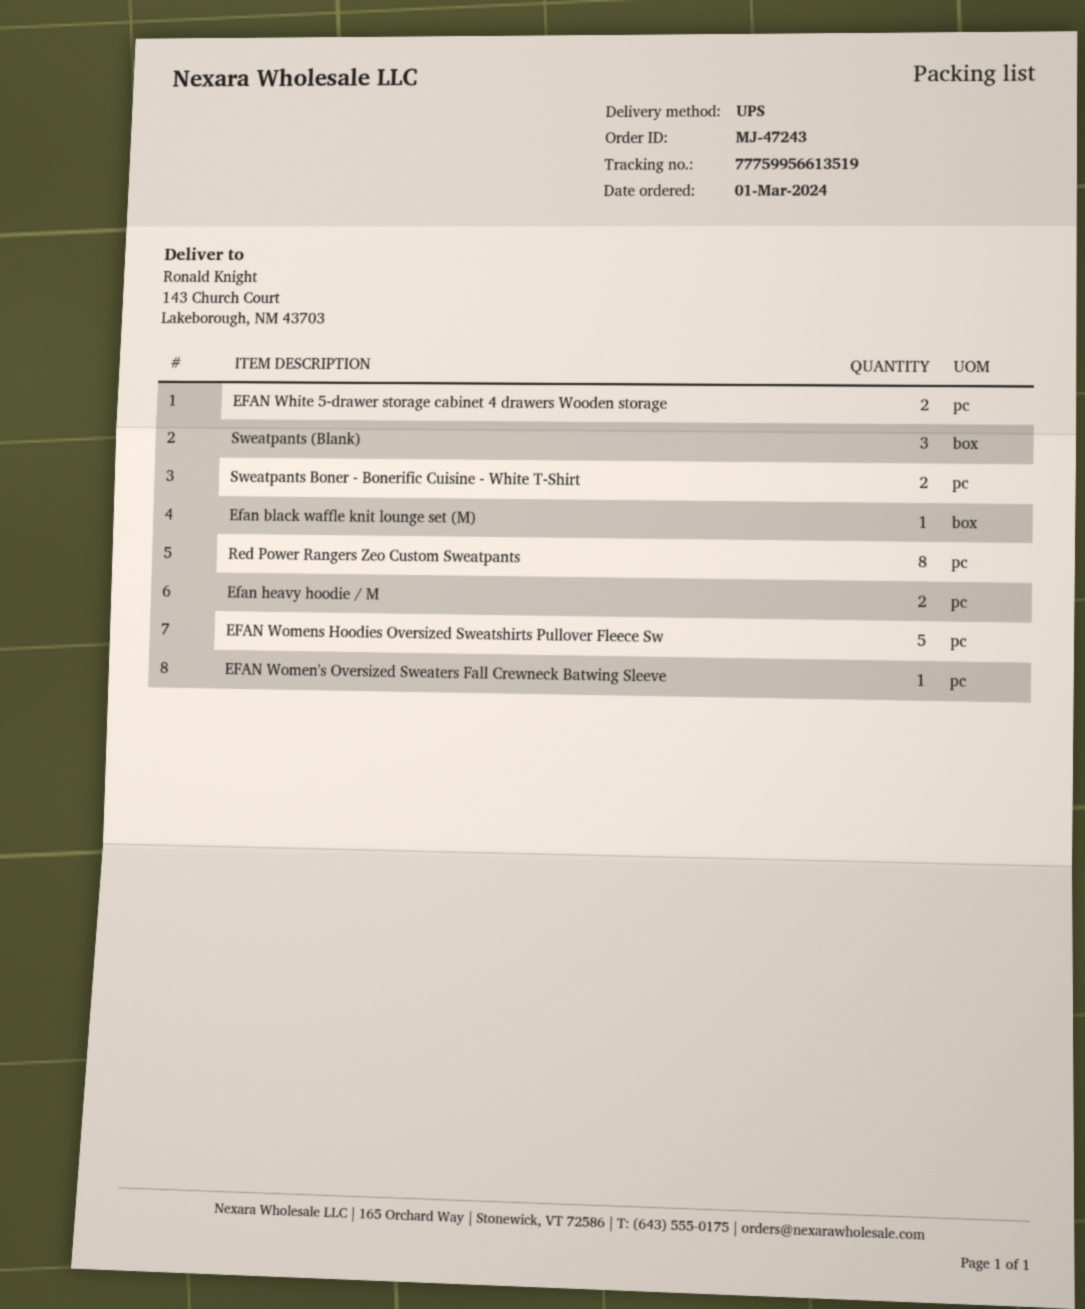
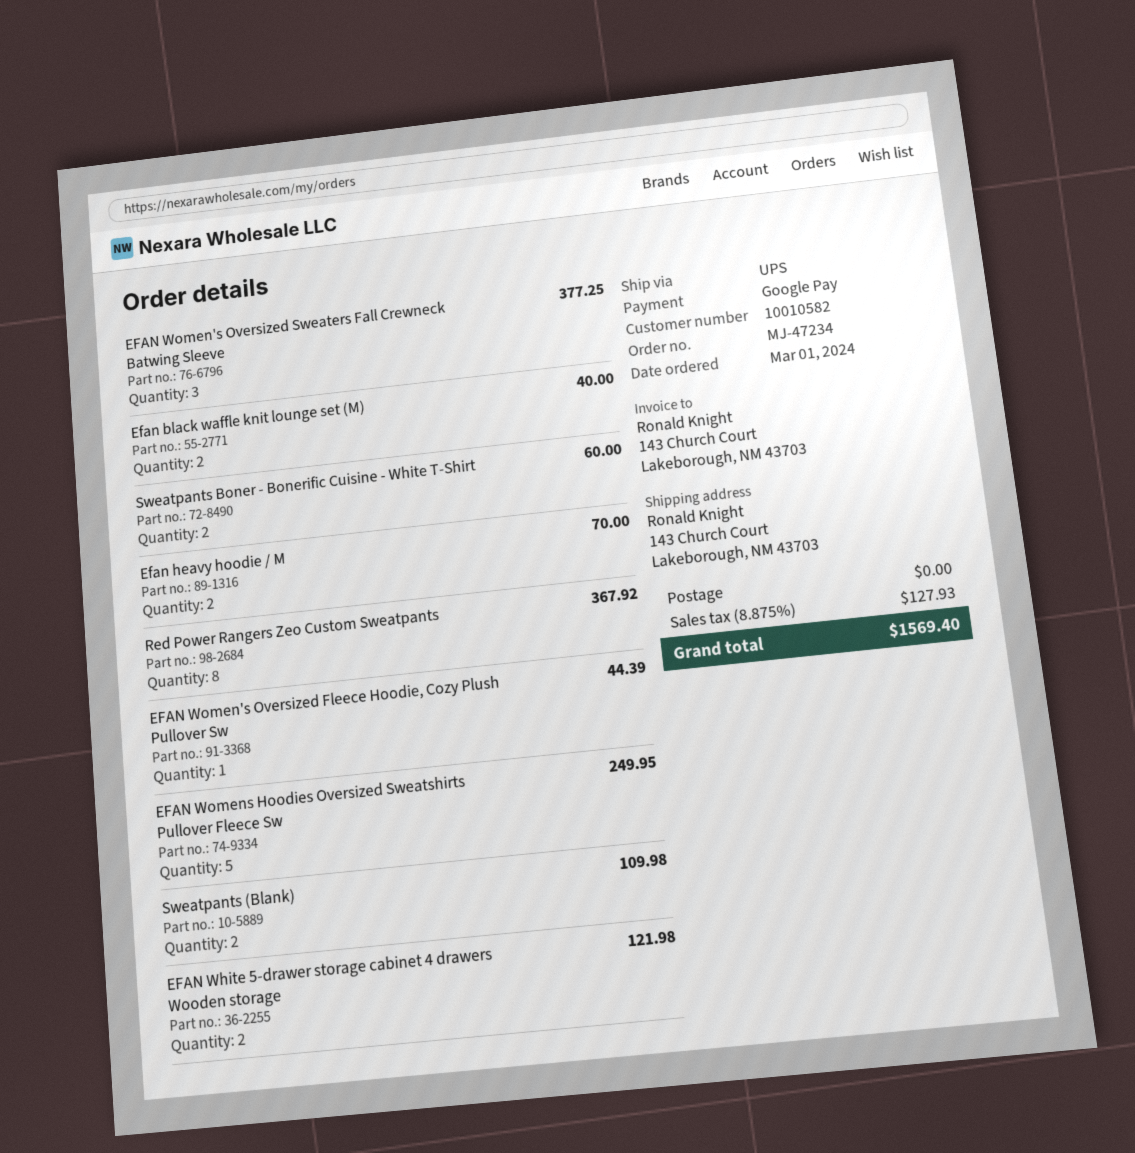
order number: MJ-47243 -> MJ-47234
Sweatpants (Blank): 3 -> 2
Efan black waffle knit lounge set (M): 1 -> 2
EFAN Women's Oversized Sweaters Fall Crewneck Batwing Sleeve: 1 -> 3
EFAN Women's Oversized Fleece Hoodie, Cozy Plush Pullover Sw: none -> 1

